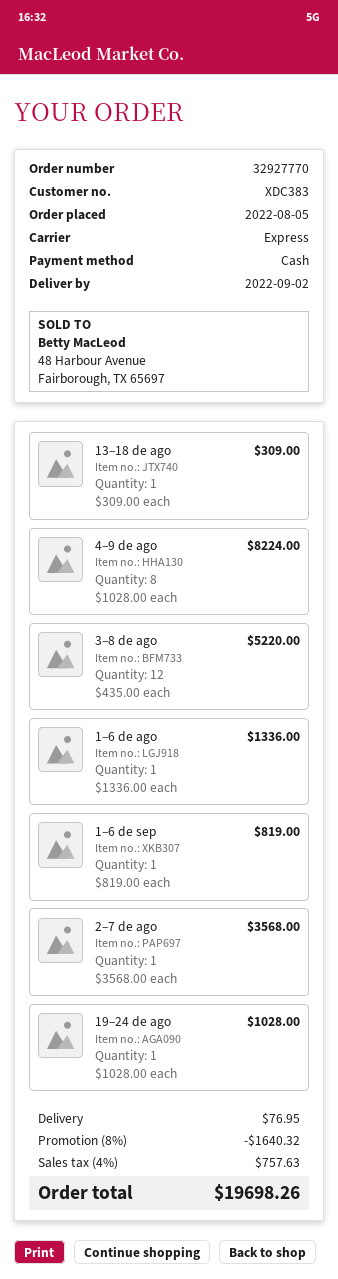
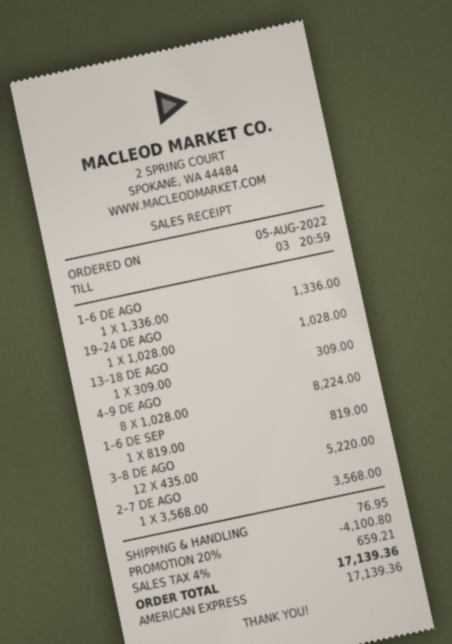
payment method: cash -> American Express
discount: 8% = 1640.32 -> 20% = 4100.80
tax: 4% = 757.63 -> 4% = 659.21
total: 19698.26 -> 17139.36

